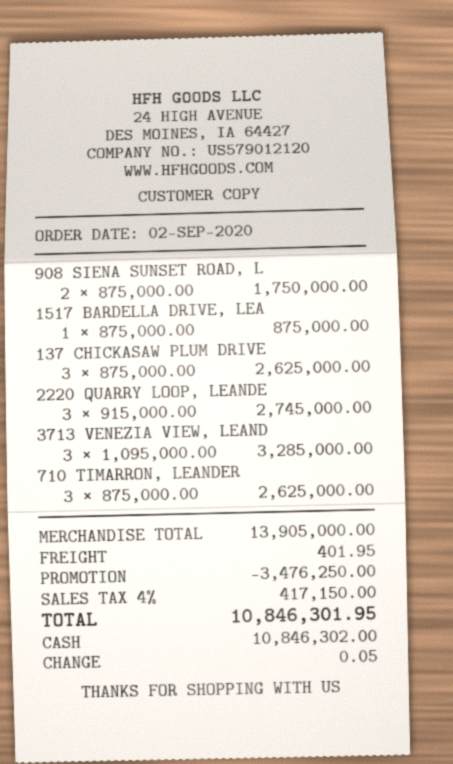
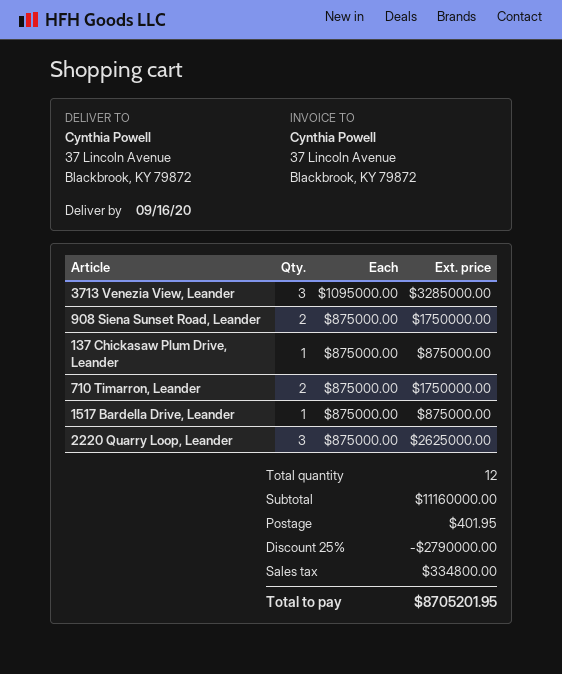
137 CHICKASAW PLUM DRIVE: 3 x 875000.00 = 2625000.00 -> 1 x 875000.00 = 875000.00
2220 QUARRY LOOP, LEANDE: 3 x 915000.00 = 2745000.00 -> 3 x 875000.00 = 2625000.00
710 TIMARRON, LEANDER: 3 x 875000.00 = 2625000.00 -> 2 x 875000.00 = 1750000.00
subtotal: 13905000.00 -> 11160000.00
discount: 3476250.00 -> 2790000.00
tax: 417150.00 -> 334800.00
total: 10846301.95 -> 8705201.95

